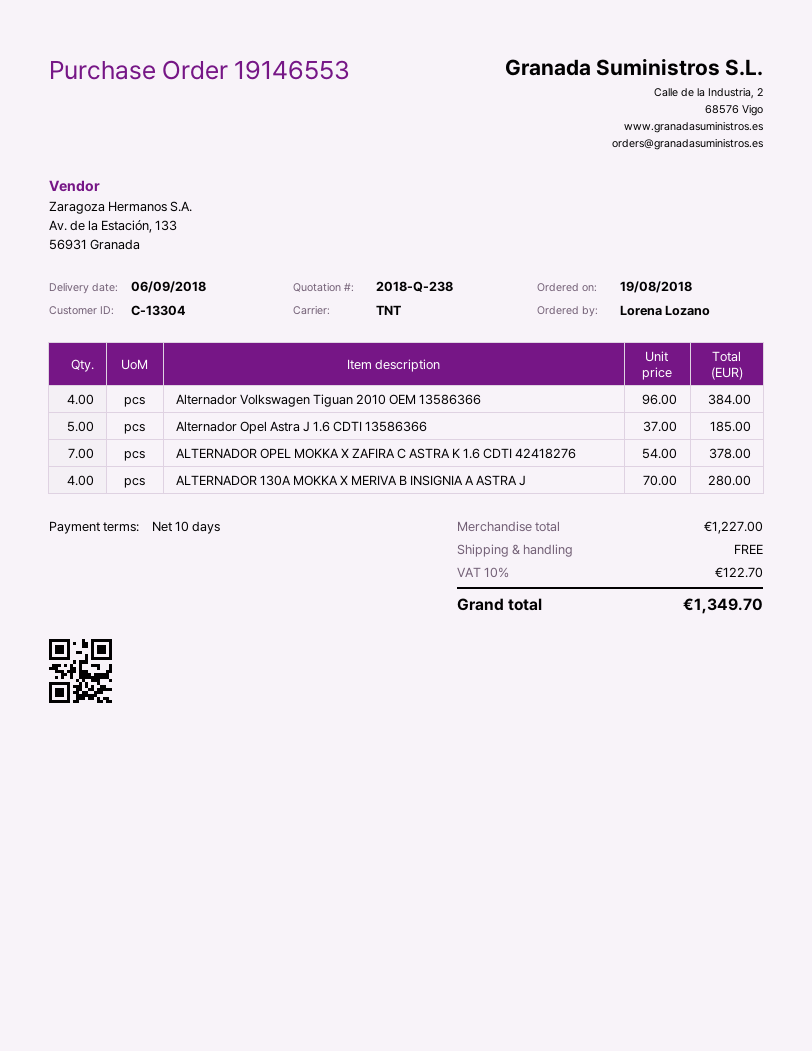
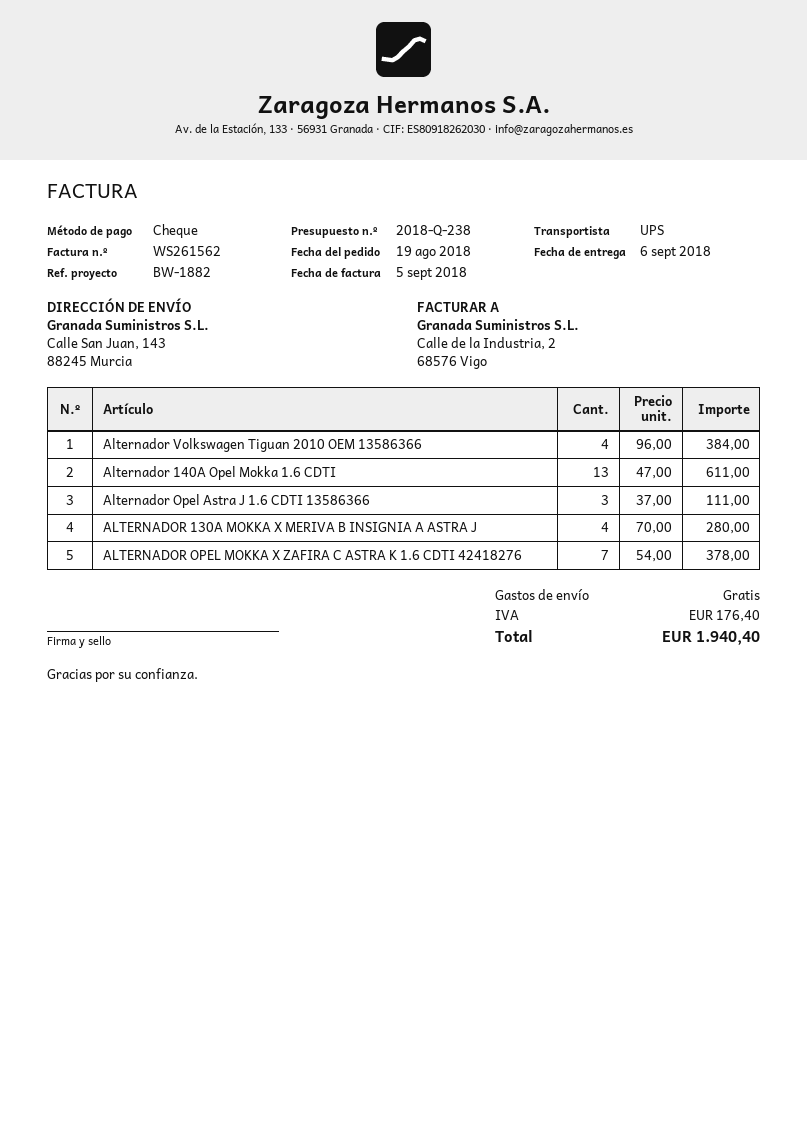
shipping method: TNT -> UPS
Alternador Opel Astra J 1.6 CDTI 13586366: 5 x 37.00 = 185.00 -> 3 x 37.00 = 111.00
Alternador 140A Opel Mokka 1.6 CDTI: none -> 13 x 47.00 = 611.00
tax: 122.70 -> 176.40
total: 1349.70 -> 1940.40

